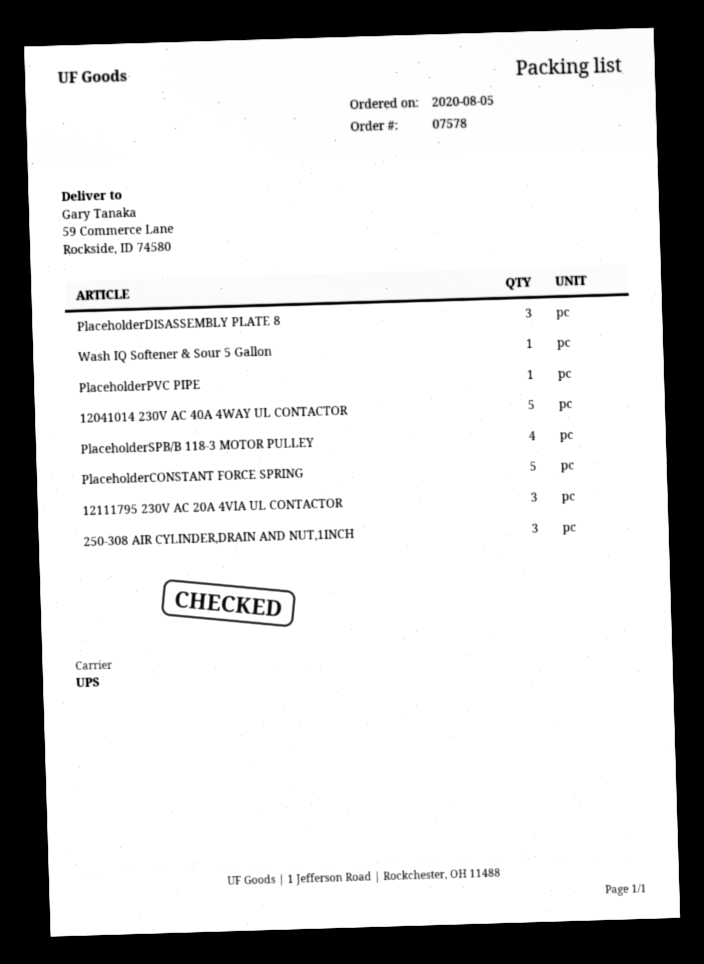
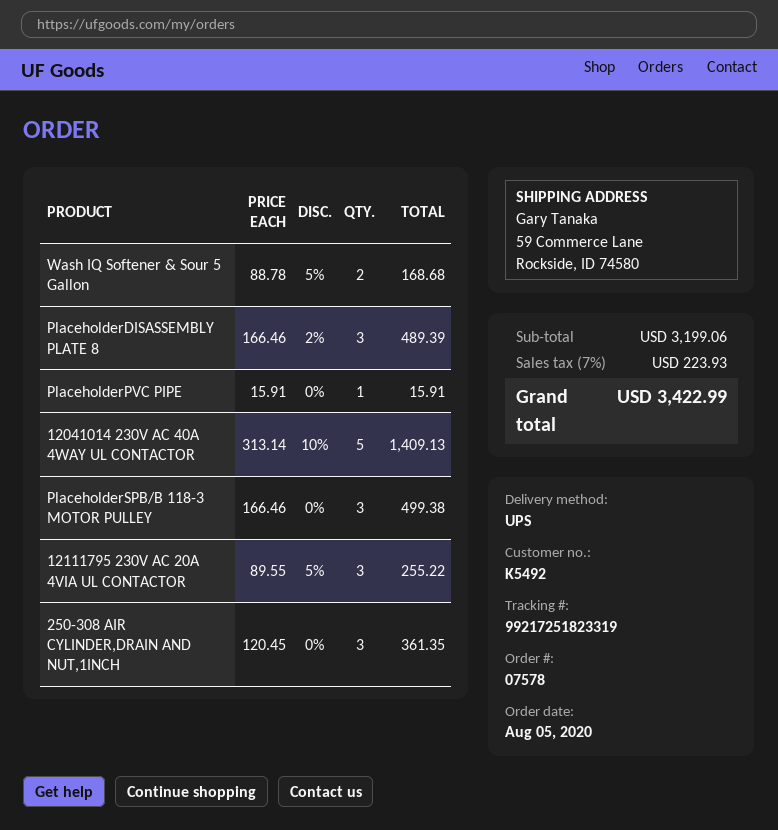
Wash IQ Softener & Sour 5 Gallon: 1 -> 2
PlaceholderSPB/B 118-3 MOTOR PULLEY: 4 -> 3
PlaceholderCONSTANT FORCE SPRING: 5 -> none

